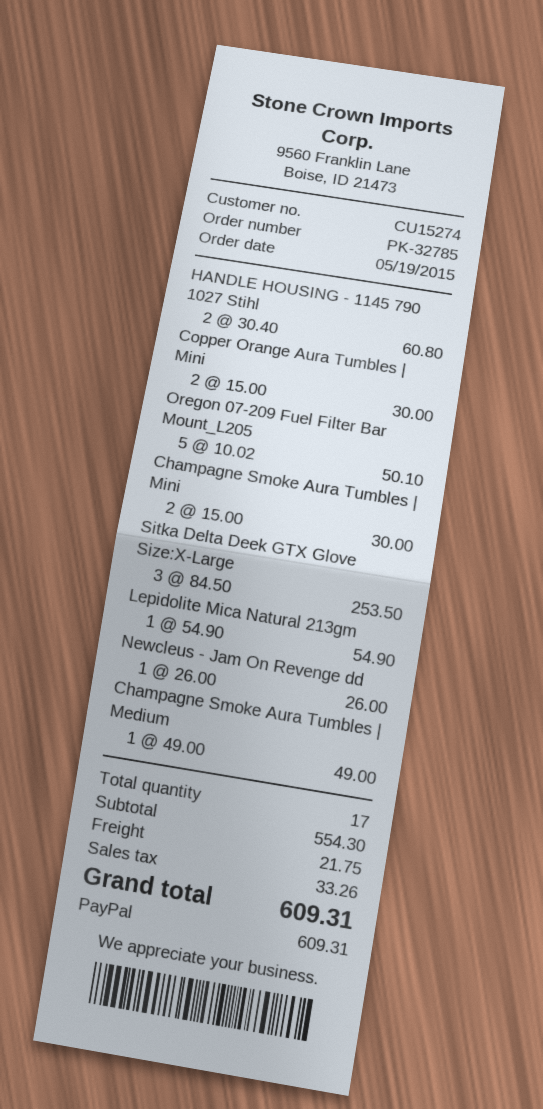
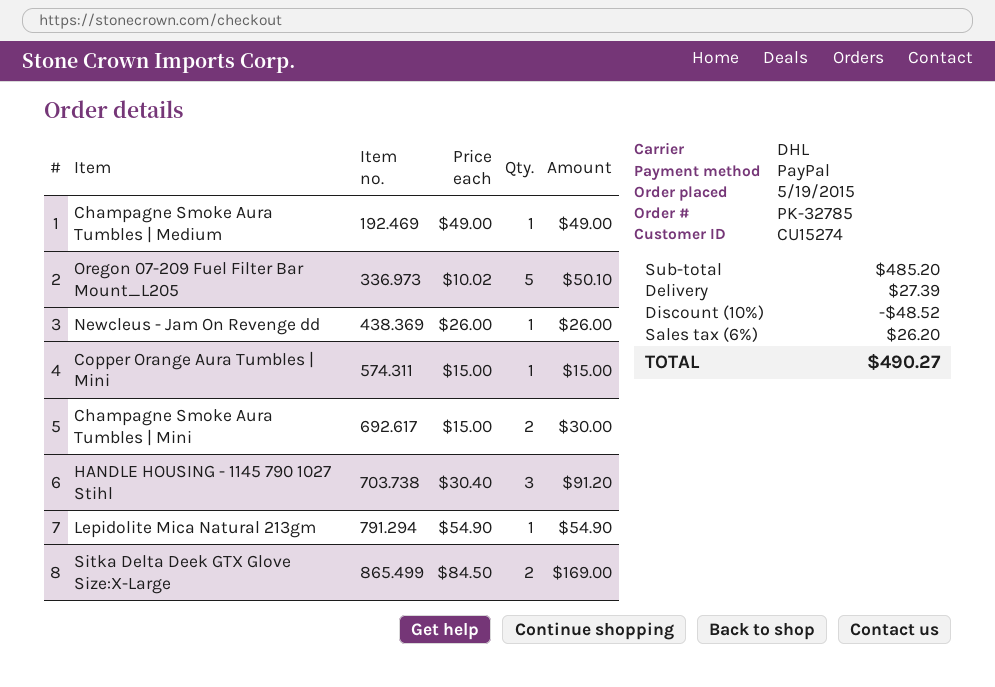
HANDLE HOUSING - 1145 790 1027 Stihl: 2 x 30.40 = 60.80 -> 3 x 30.40 = 91.20
Copper Orange Aura Tumbles | Mini: 2 x 15.00 = 30.00 -> 1 x 15.00 = 15.00
Sitka Delta Deek GTX Glove Size:X-Large: 3 x 84.50 = 253.50 -> 2 x 84.50 = 169.00
subtotal: 554.30 -> 485.20
discount: none -> 10% = 48.52
shipping: 21.75 -> 27.39
tax: 33.26 -> 26.20
total: 609.31 -> 490.27

